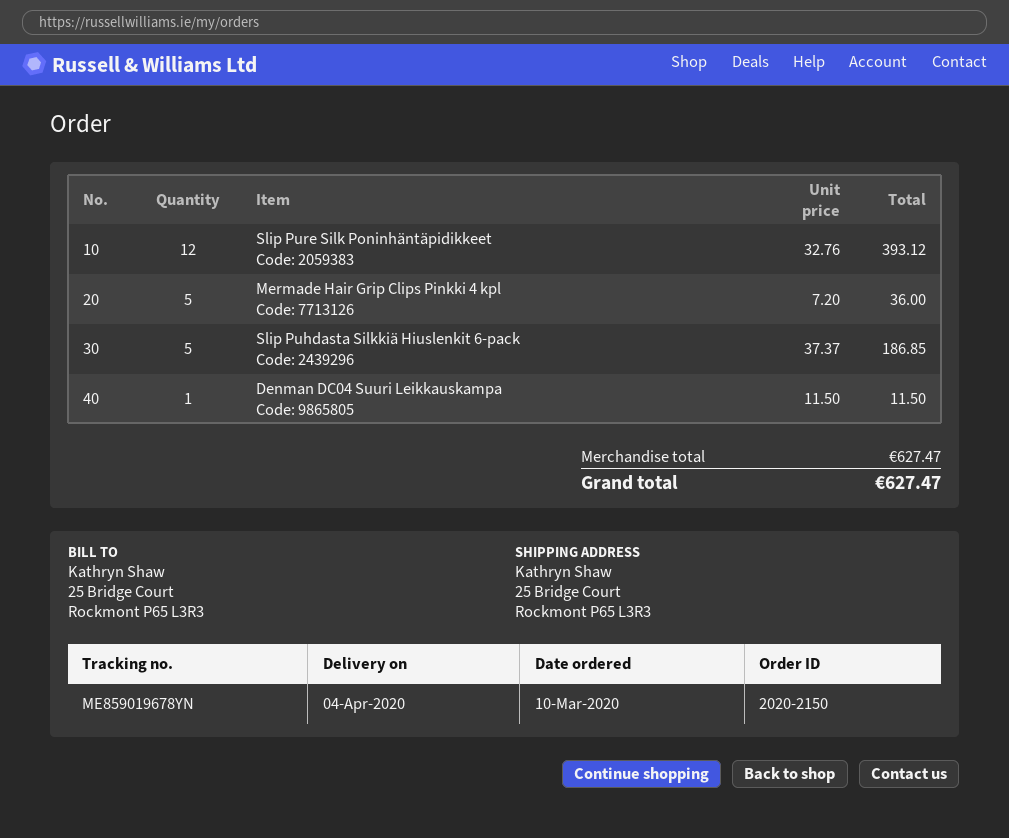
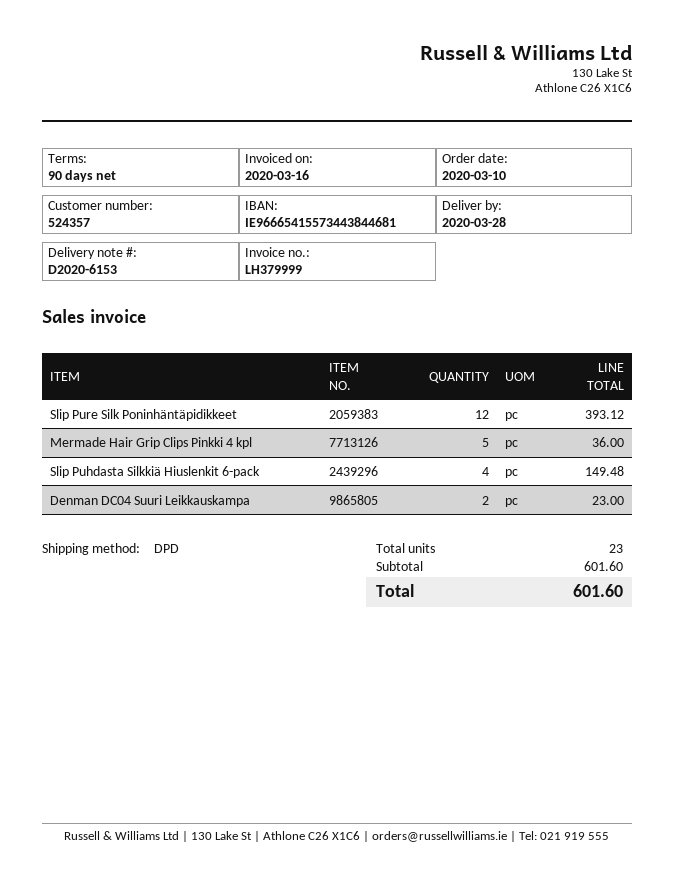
delivery date: 2020-04-04 -> 2020-03-28
Slip Puhdasta Silkkiä Hiuslenkit 6-pack: 5 for 186.85 -> 4 for 149.48
Denman DC04 Suuri Leikkauskampa: 1 for 11.50 -> 2 for 23.00
subtotal: 627.47 -> 601.60
total: 627.47 -> 601.60

